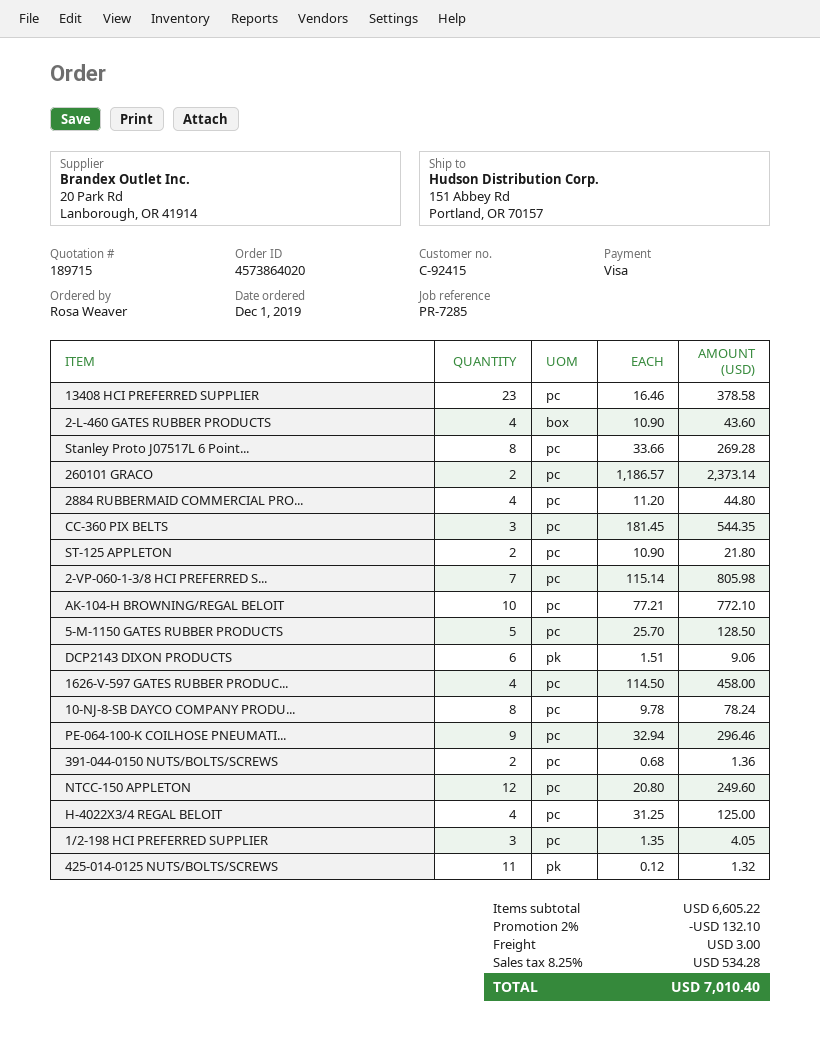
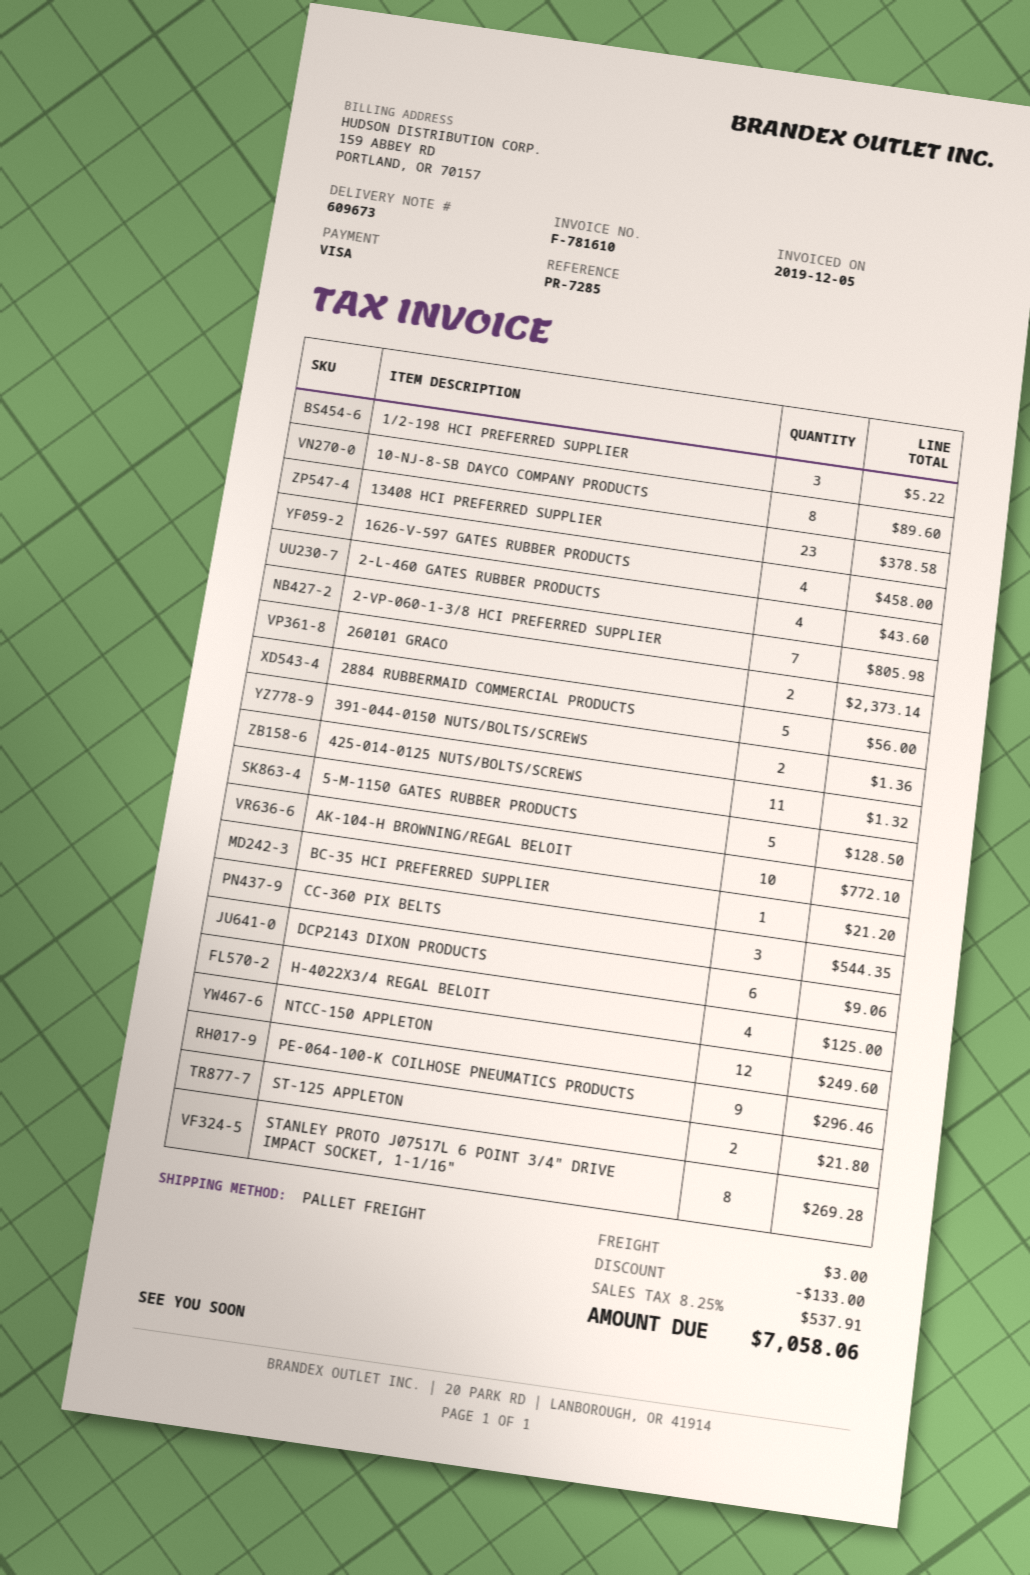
2884 RUBBERMAID COMMERCIAL PRO...: 4 for 44.80 -> 5 for 56.00
10-NJ-8-SB DAYCO COMPANY PRODU...: 8 for 78.24 -> 8 for 89.60
1/2-198 HCI PREFERRED SUPPLIER: 3 for 4.05 -> 3 for 5.22
BC-35 HCI PREFERRED SUPPLIER: none -> 1 for 21.20
discount: 132.10 -> 133.00
tax: 8.25% = 534.28 -> 8.25% = 537.91
total: 7010.40 -> 7058.06

